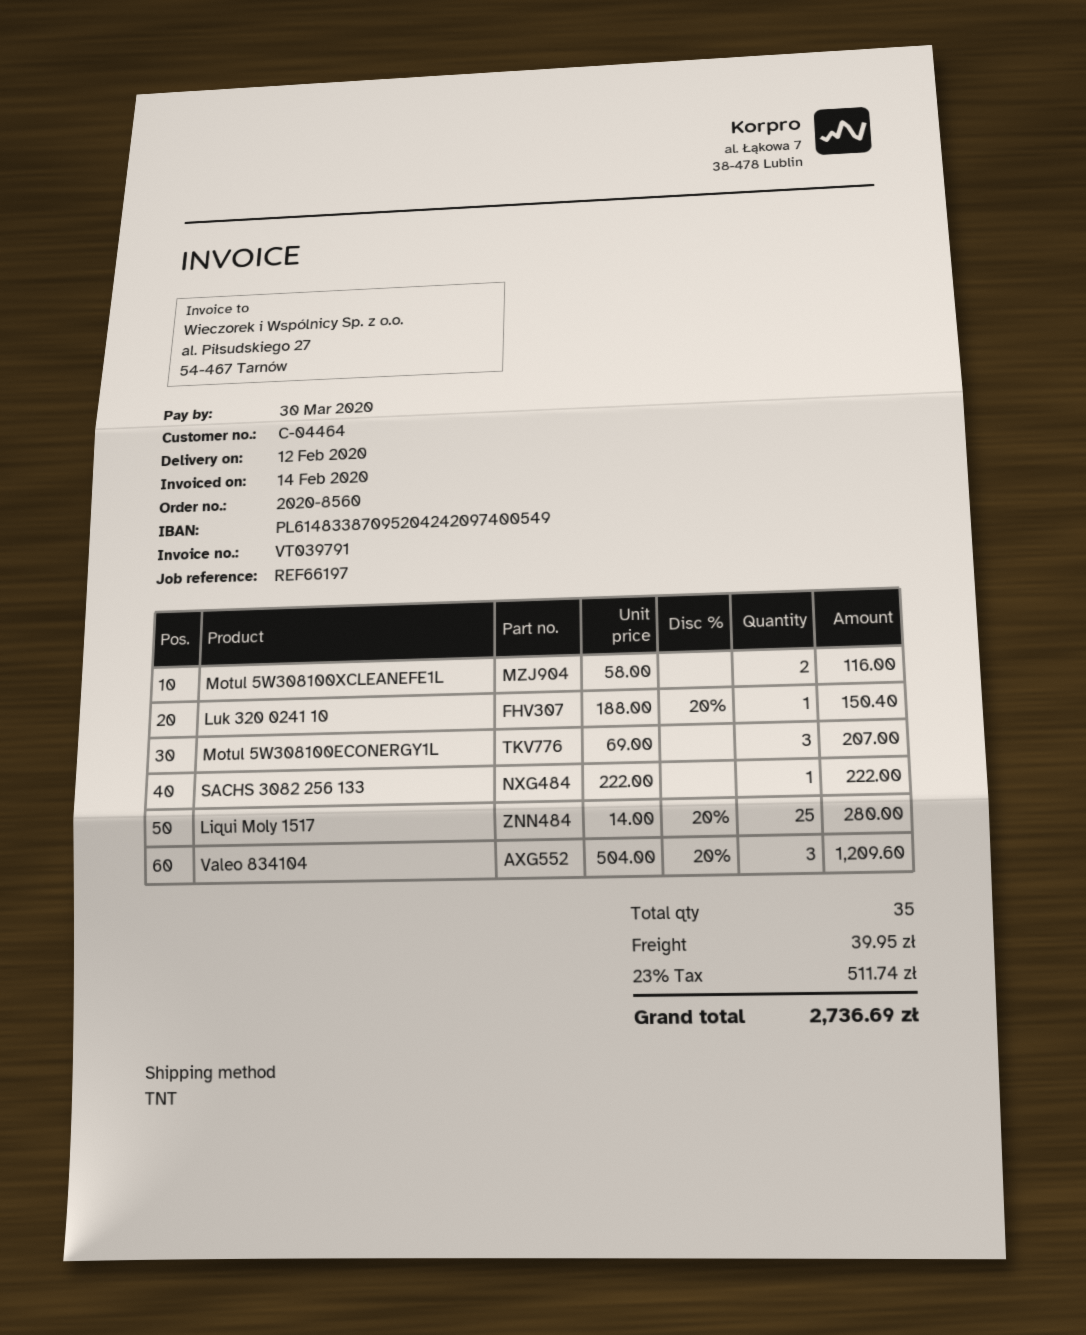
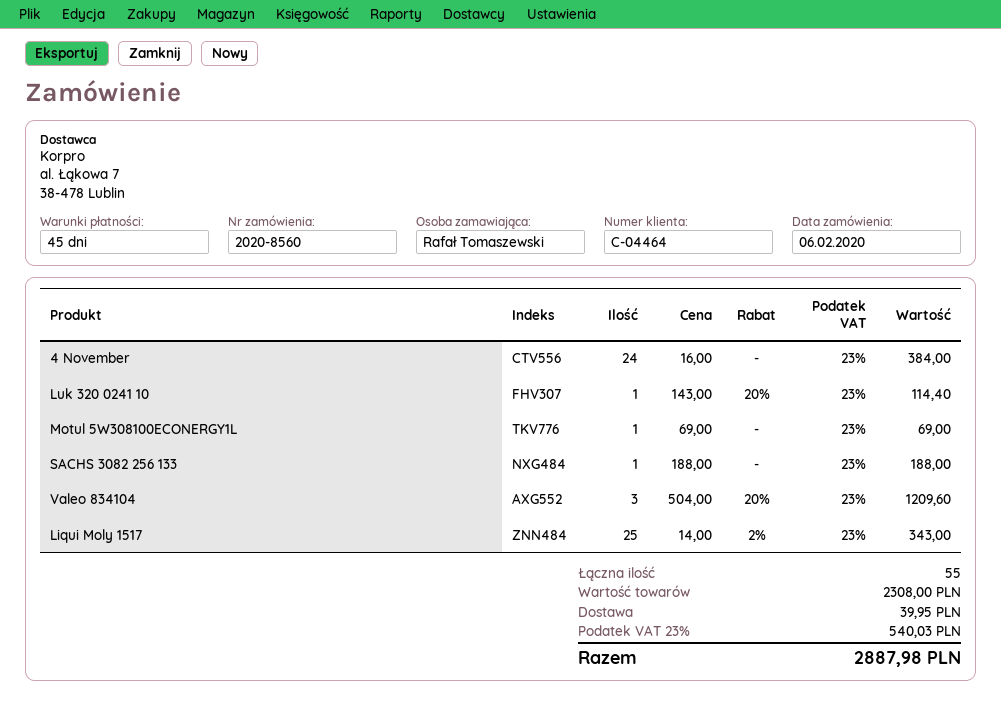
Motul 5W308100XCLEANEFE1L: 2 x 58.00 = 116.00 -> none
Luk 320 0241 10: 1 x 188.00 - 20% = 150.40 -> 1 x 143.00 - 20% = 114.40
Motul 5W308100ECONERGY1L: 3 x 69.00 = 207.00 -> 1 x 69.00 = 69.00
SACHS 3082 256 133: 1 x 222.00 = 222.00 -> 1 x 188.00 = 188.00
Liqui Moly 1517: 25 x 14.00 - 20% = 280.00 -> 25 x 14.00 - 2% = 343.00
4 November: none -> 24 x 16.00 = 384.00
total quantity: 35 -> 55
tax: 23% = 511.74 -> 23% = 540.03
total: 2736.69 -> 2887.98

